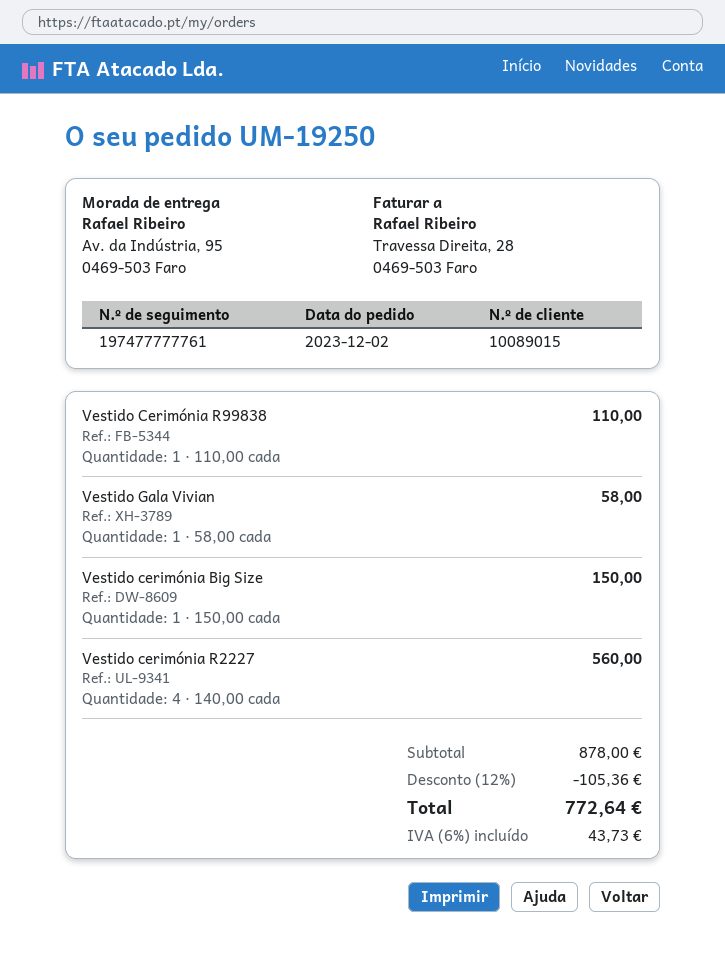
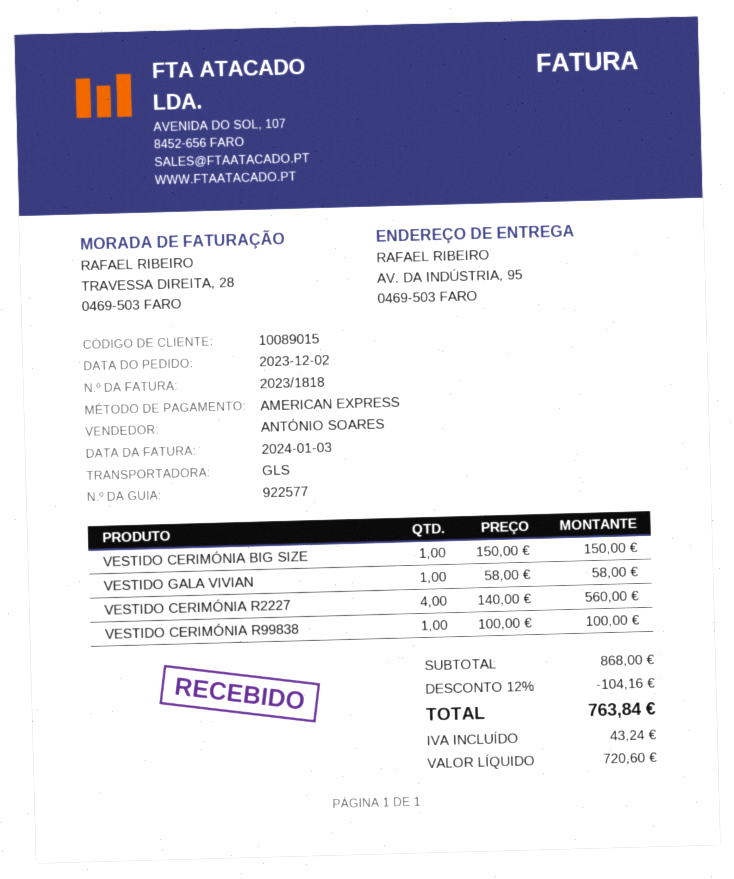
Vestido Cerimónia R99838: 1 x 110.00 = 110.00 -> 1 x 100.00 = 100.00
subtotal: 878.00 -> 868.00
discount: 12% = 105.36 -> 12% = 104.16
tax: 43.73 -> 43.24
total: 772.64 -> 763.84

